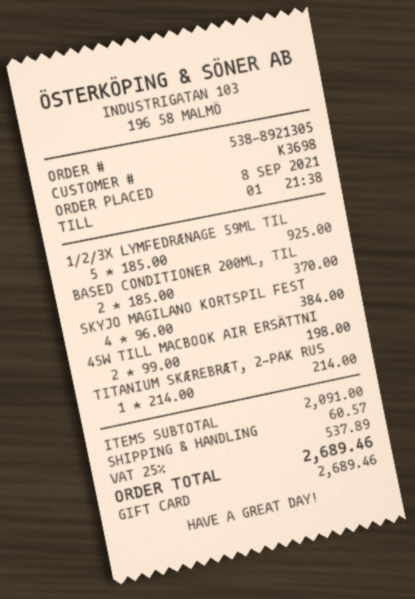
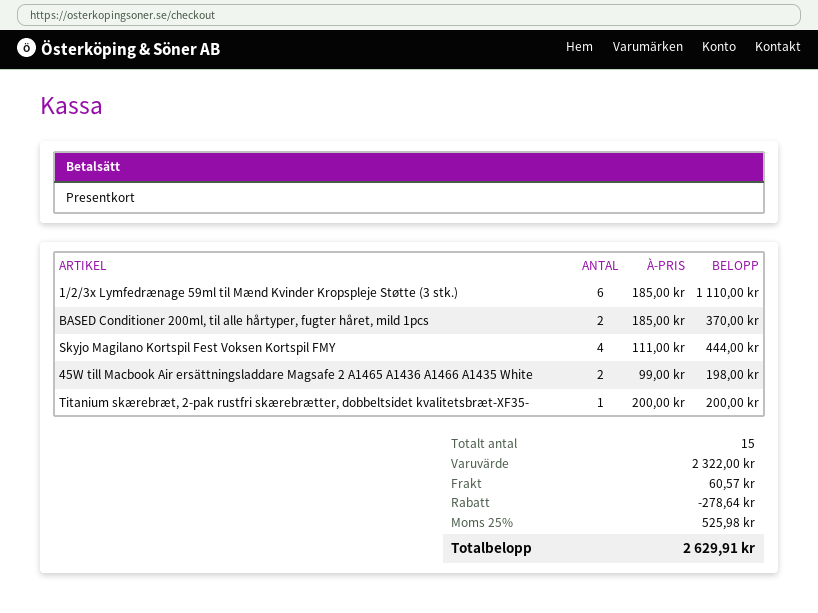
1/2/3X LYMFEDRÆNAGE 59ML TIL: 5 x 185.00 = 925.00 -> 6 x 185.00 = 1110.00
SKYJO MAGILANO KORTSPIL FEST: 4 x 96.00 = 384.00 -> 4 x 111.00 = 444.00
TITANIUM SKÆREBRÆT, 2-PAK RUS: 1 x 214.00 = 214.00 -> 1 x 200.00 = 200.00
subtotal: 2091.00 -> 2322.00
discount: none -> 278.64
tax: 25% = 537.89 -> 25% = 525.98
total: 2689.46 -> 2629.91

